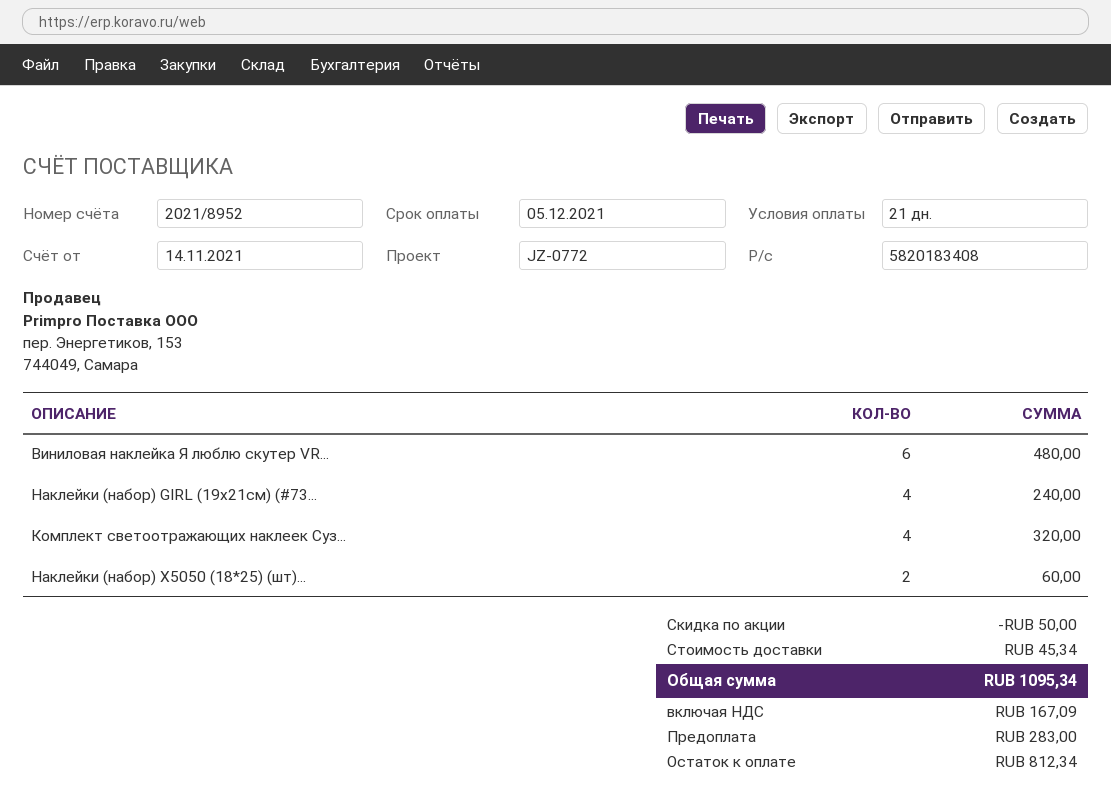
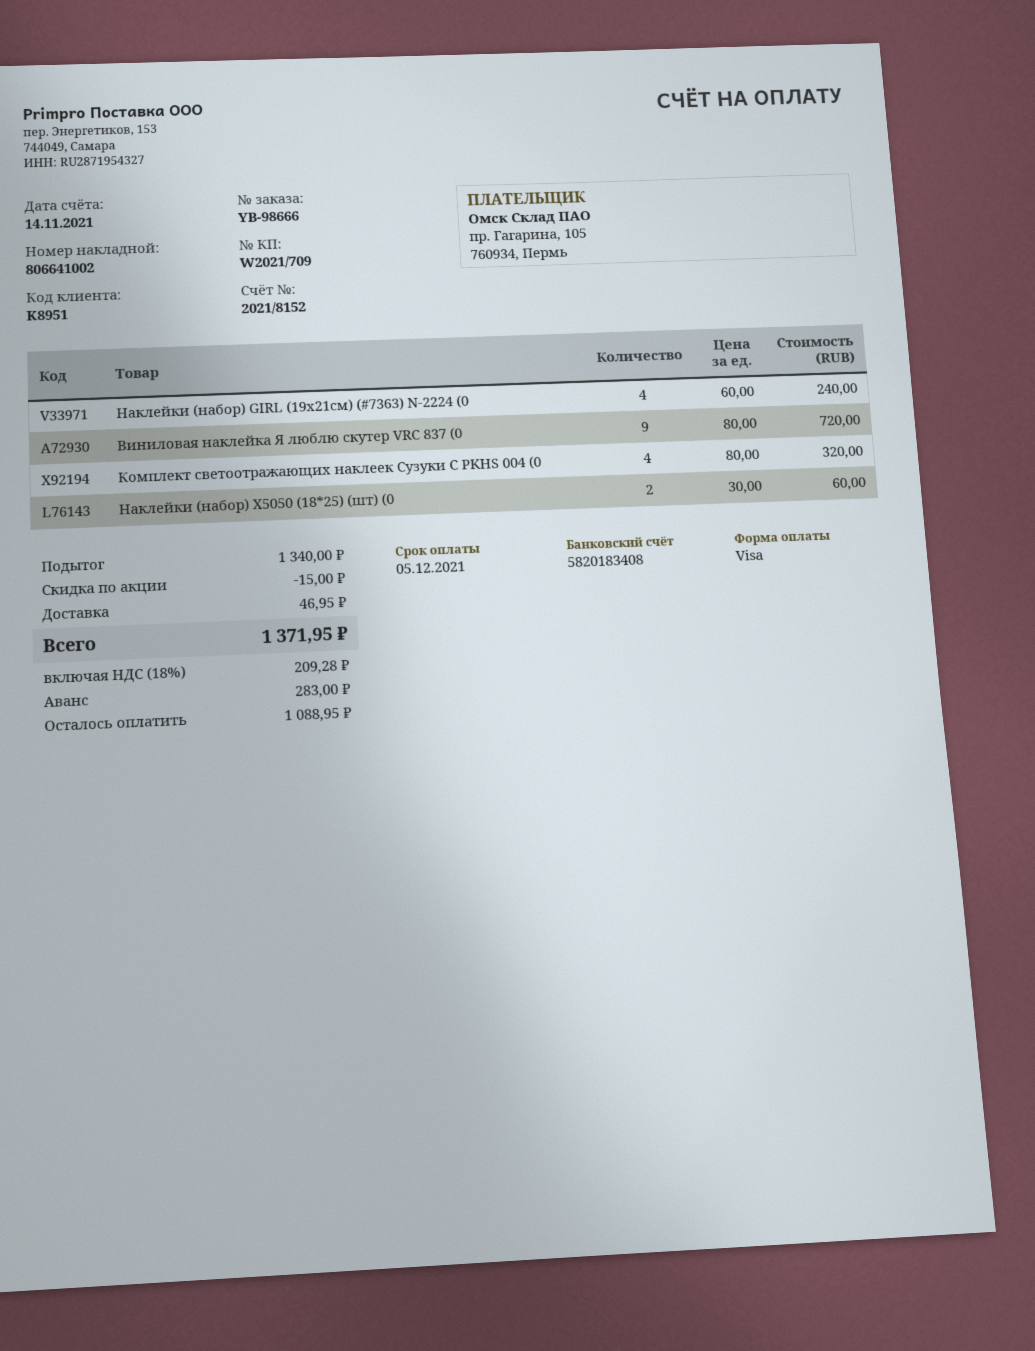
invoice number: 2021/8952 -> 2021/8152
Виниловая наклейка Я люблю скутер VR...: 6 for 480.00 -> 9 for 720.00
discount: 50.00 -> 15.00
shipping: 45.34 -> 46.95
tax: 167.09 -> 209.28
total: 1095.34 -> 1371.95
balance: 812.34 -> 1088.95

